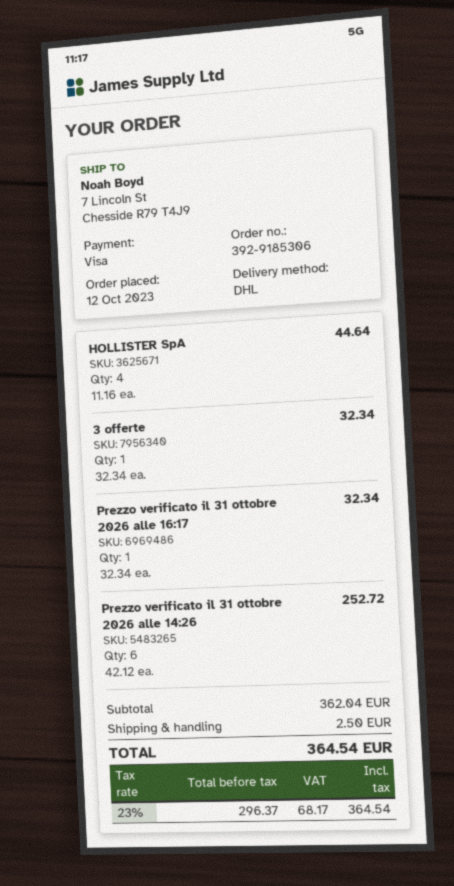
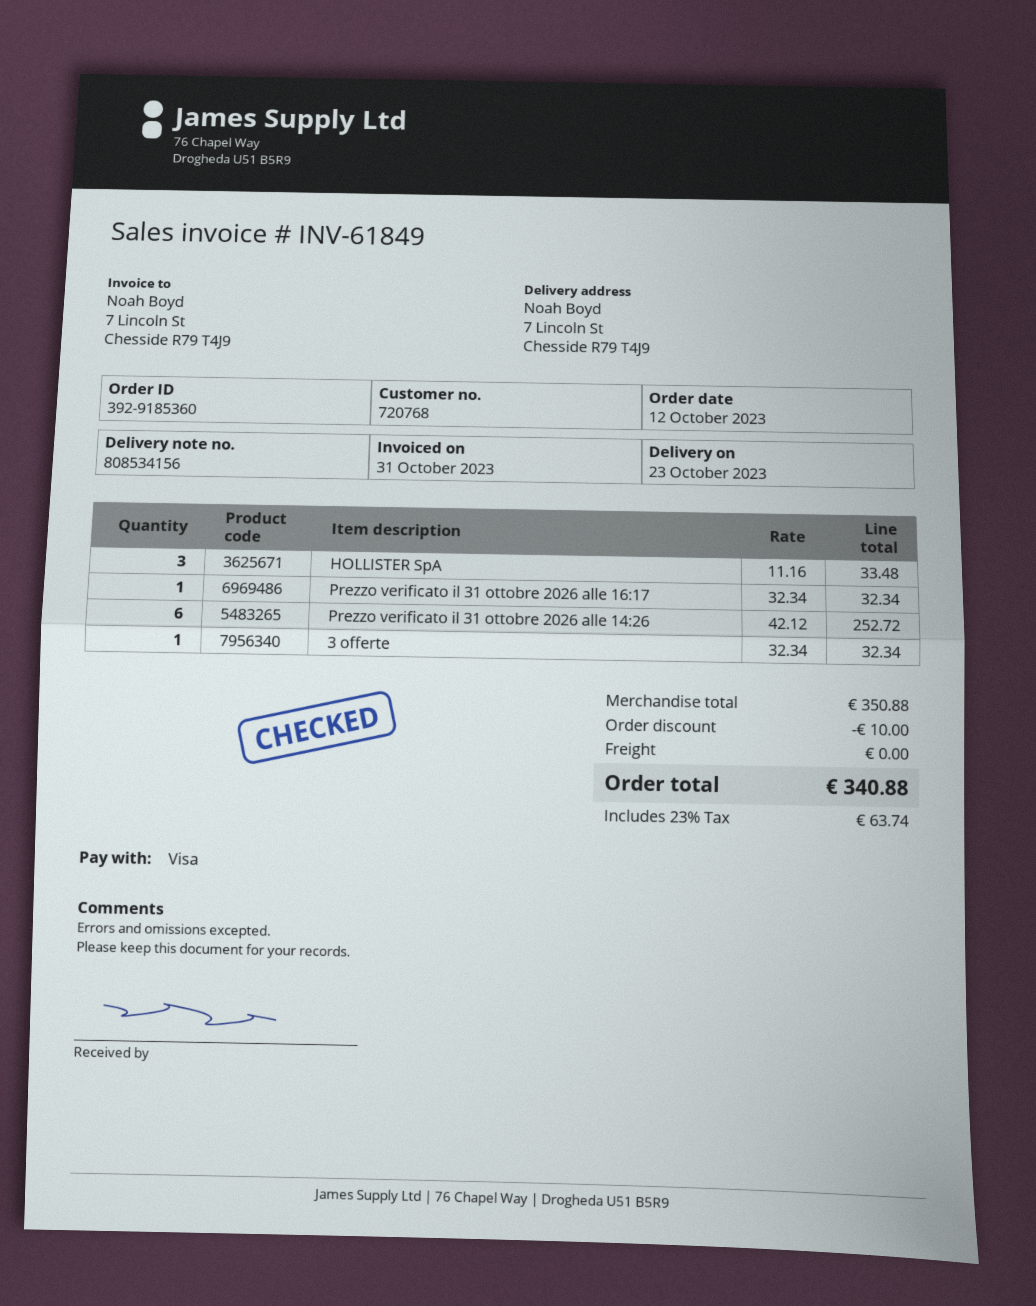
order number: 392-9185306 -> 392-9185360
HOLLISTER SpA: 4 x 11.16 = 44.64 -> 3 x 11.16 = 33.48
subtotal: 362.04 -> 350.88
discount: none -> 10.00
shipping: 2.50 -> 0.00
tax: 23% = 68.17 -> 23% = 63.74
total: 364.54 -> 340.88

